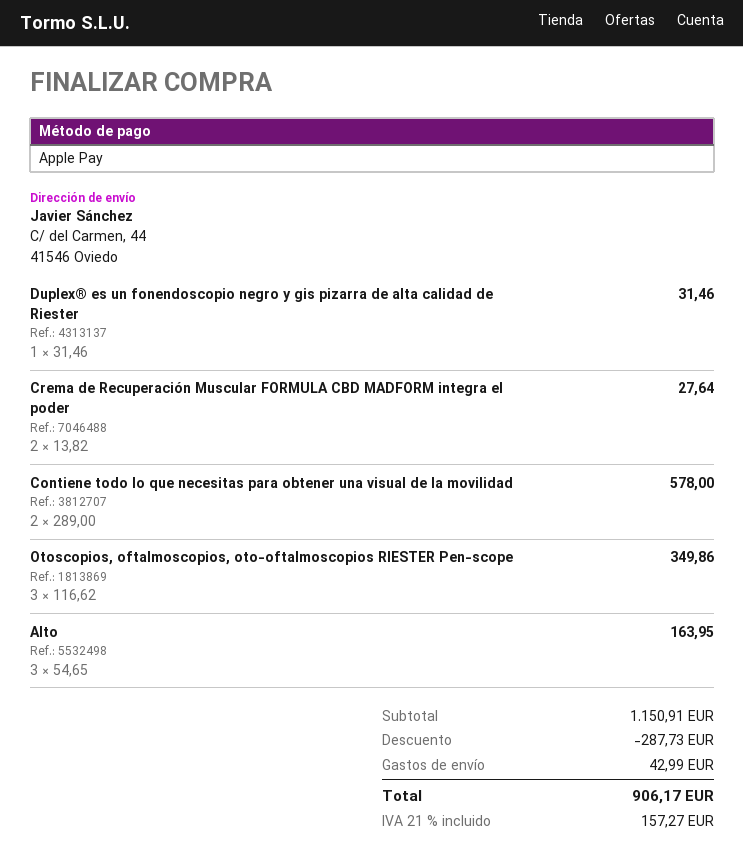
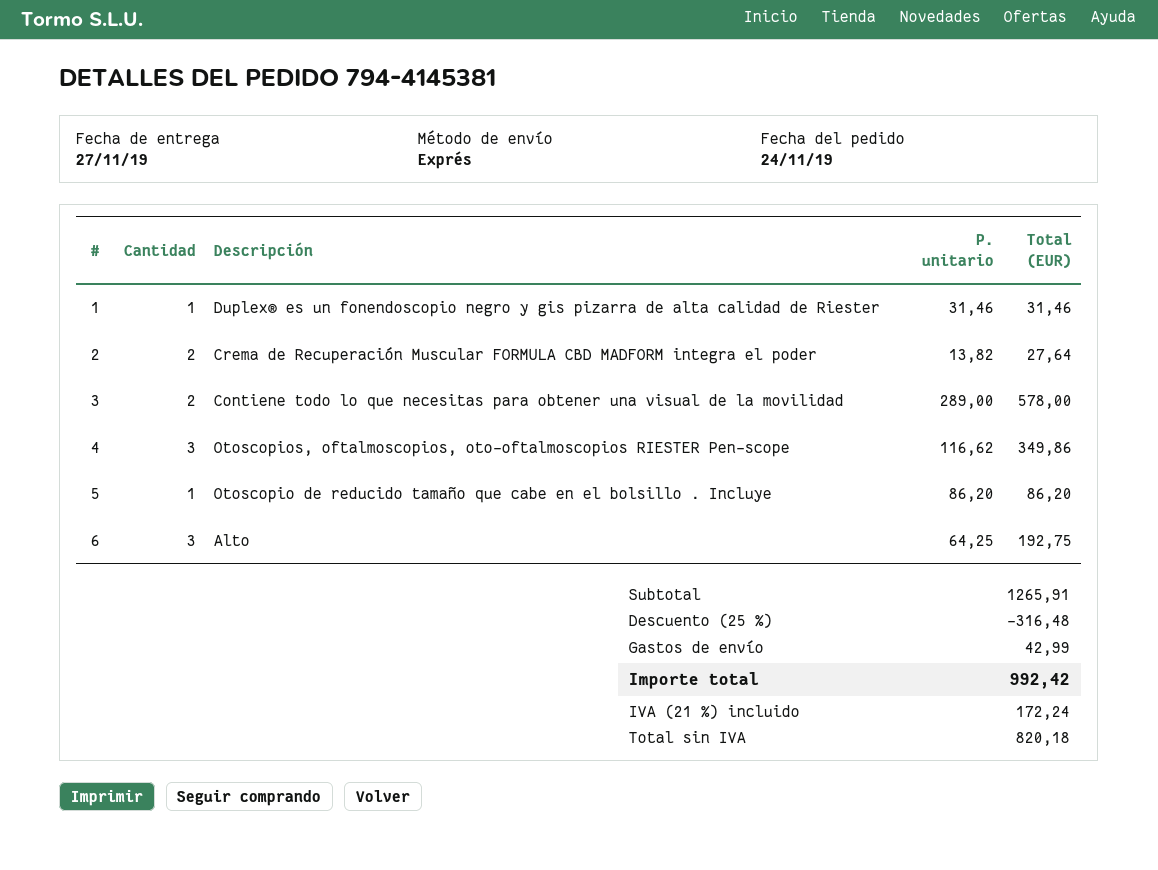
Alto: 3 x 54.65 = 163.95 -> 3 x 64.25 = 192.75
Otoscopio de reducido tamaño que cabe en el bolsillo . Incluye: none -> 1 x 86.20 = 86.20
subtotal: 1150.91 -> 1265.91
discount: 287.73 -> 316.48
tax: 21% = 157.27 -> 21% = 172.24
total: 906.17 -> 992.42

